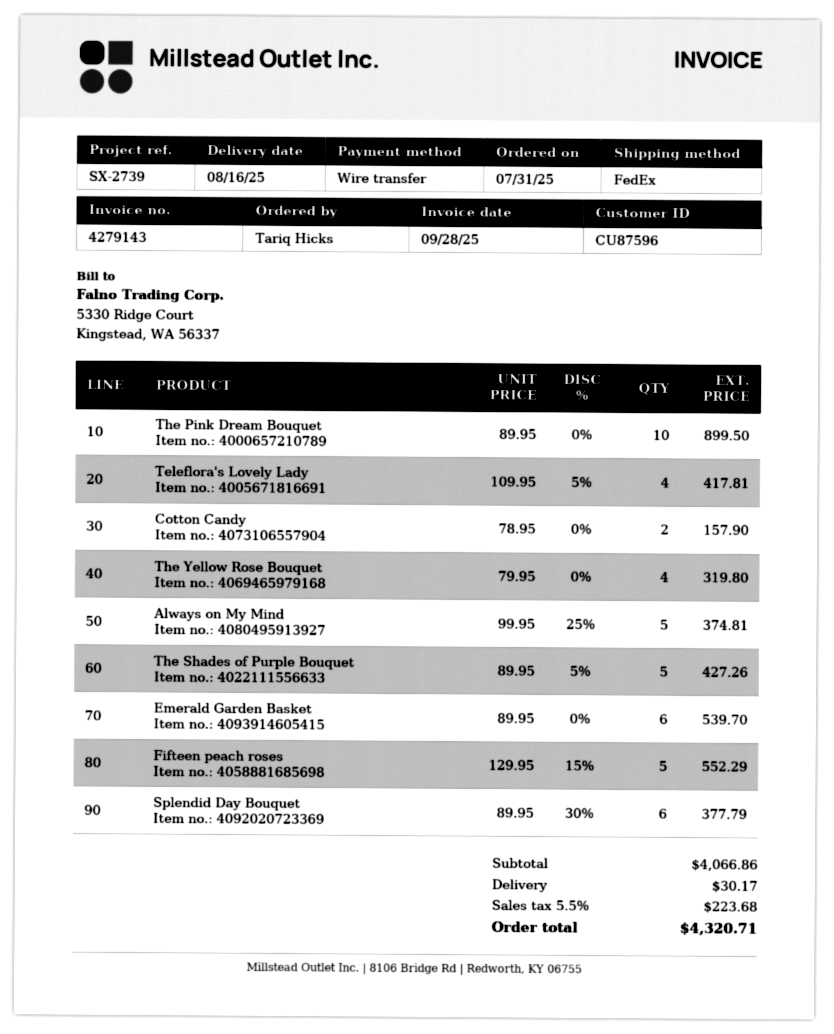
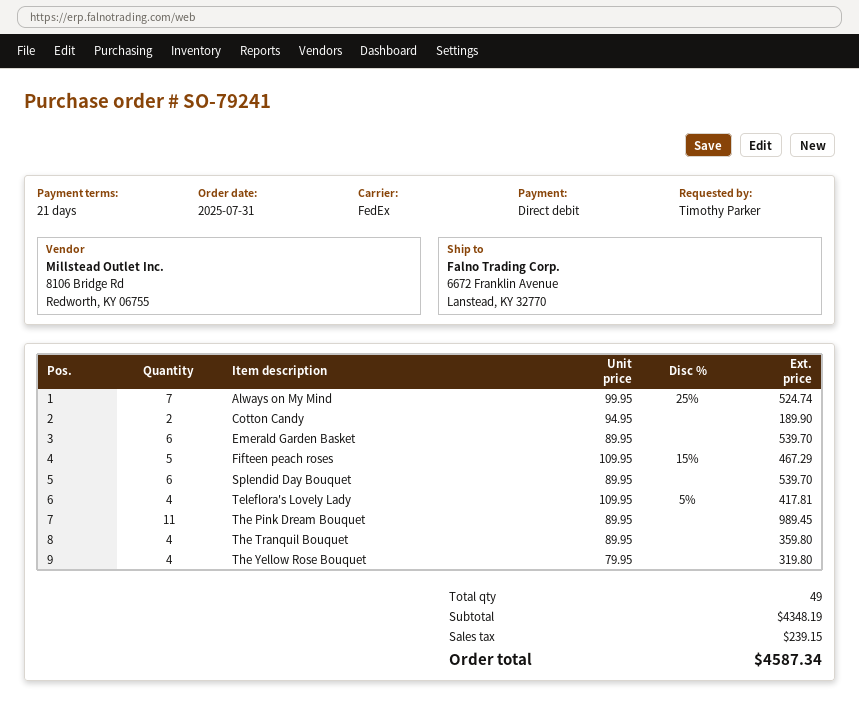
ordered by: Tariq Hicks -> Timothy Parker
payment method: bank transfer -> direct debit
The Pink Dream Bouquet: 10 x 89.95 = 899.50 -> 11 x 89.95 = 989.45
Cotton Candy: 2 x 78.95 = 157.90 -> 2 x 94.95 = 189.90
Always on My Mind: 5 x 99.95 - 25% = 374.81 -> 7 x 99.95 - 25% = 524.74
The Shades of Purple Bouquet: 5 x 89.95 - 5% = 427.26 -> none
Fifteen peach roses: 5 x 129.95 - 15% = 552.29 -> 5 x 109.95 - 15% = 467.29
Splendid Day Bouquet: 6 x 89.95 - 30% = 377.79 -> 6 x 89.95 = 539.70
The Tranquil Bouquet: none -> 4 x 89.95 = 359.80
subtotal: 4066.86 -> 4348.19
shipping: 30.17 -> none
tax: 223.68 -> 239.15
total: 4320.71 -> 4587.34

